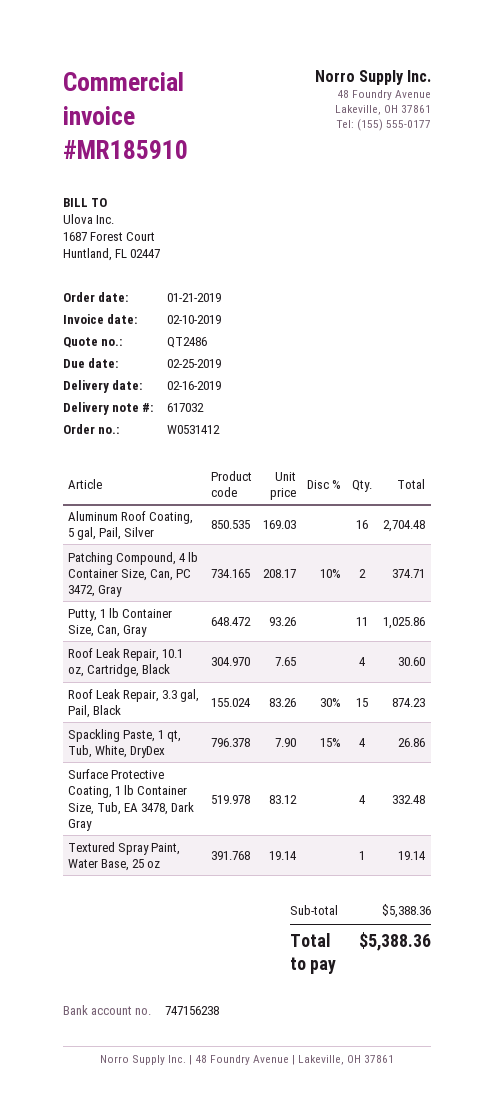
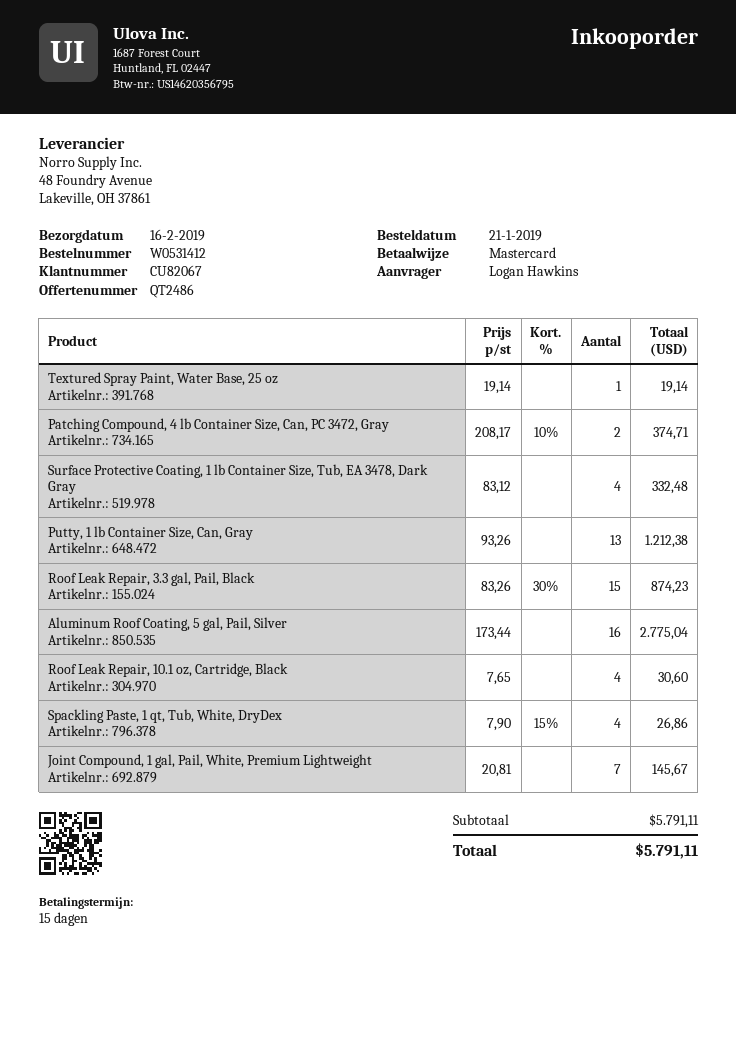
Aluminum Roof Coating, 5 gal, Pail, Silver: 16 x 169.03 = 2704.48 -> 16 x 173.44 = 2775.04
Putty, 1 lb Container Size, Can, Gray: 11 x 93.26 = 1025.86 -> 13 x 93.26 = 1212.38
Joint Compound, 1 gal, Pail, White, Premium Lightweight: none -> 7 x 20.81 = 145.67
subtotal: 5388.36 -> 5791.11
total: 5388.36 -> 5791.11

